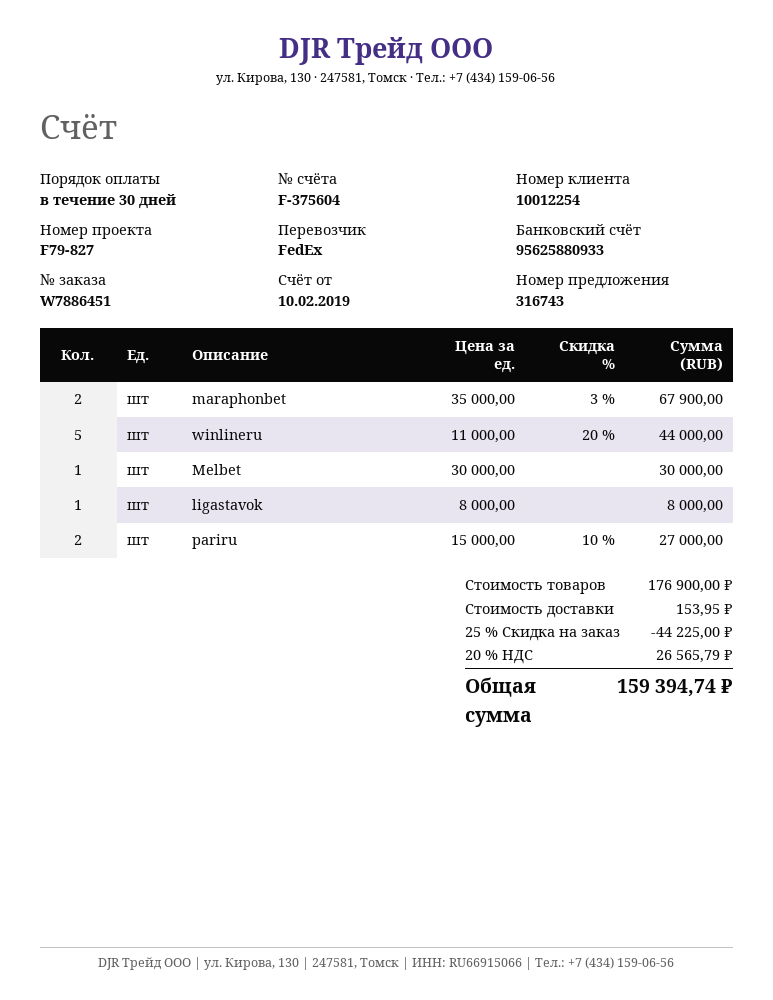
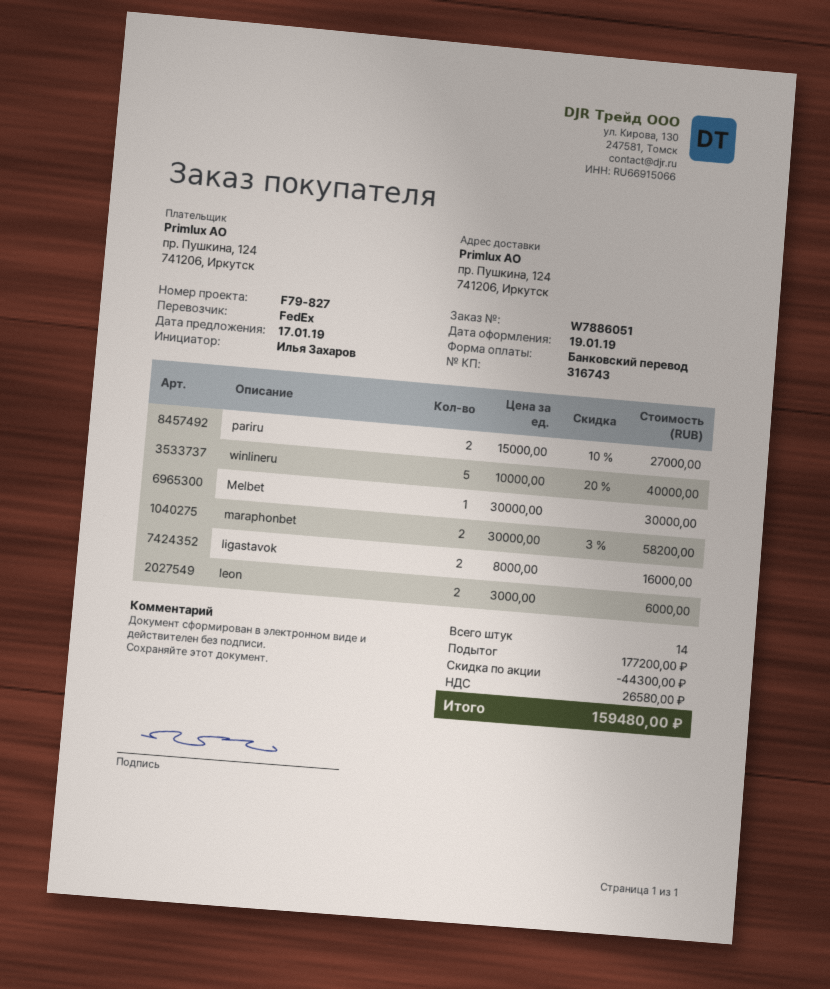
order number: W7886451 -> W7886051
maraphonbet: 2 x 35000.00 - 3% = 67900.00 -> 2 x 30000.00 - 3% = 58200.00
winlineru: 5 x 11000.00 - 20% = 44000.00 -> 5 x 10000.00 - 20% = 40000.00
ligastavok: 1 x 8000.00 = 8000.00 -> 2 x 8000.00 = 16000.00
leon: none -> 2 x 3000.00 = 6000.00
subtotal: 176900.00 -> 177200.00
discount: 44225.00 -> 44300.00
shipping: 153.95 -> none
tax: 26565.79 -> 26580.00
total: 159394.74 -> 159480.00

